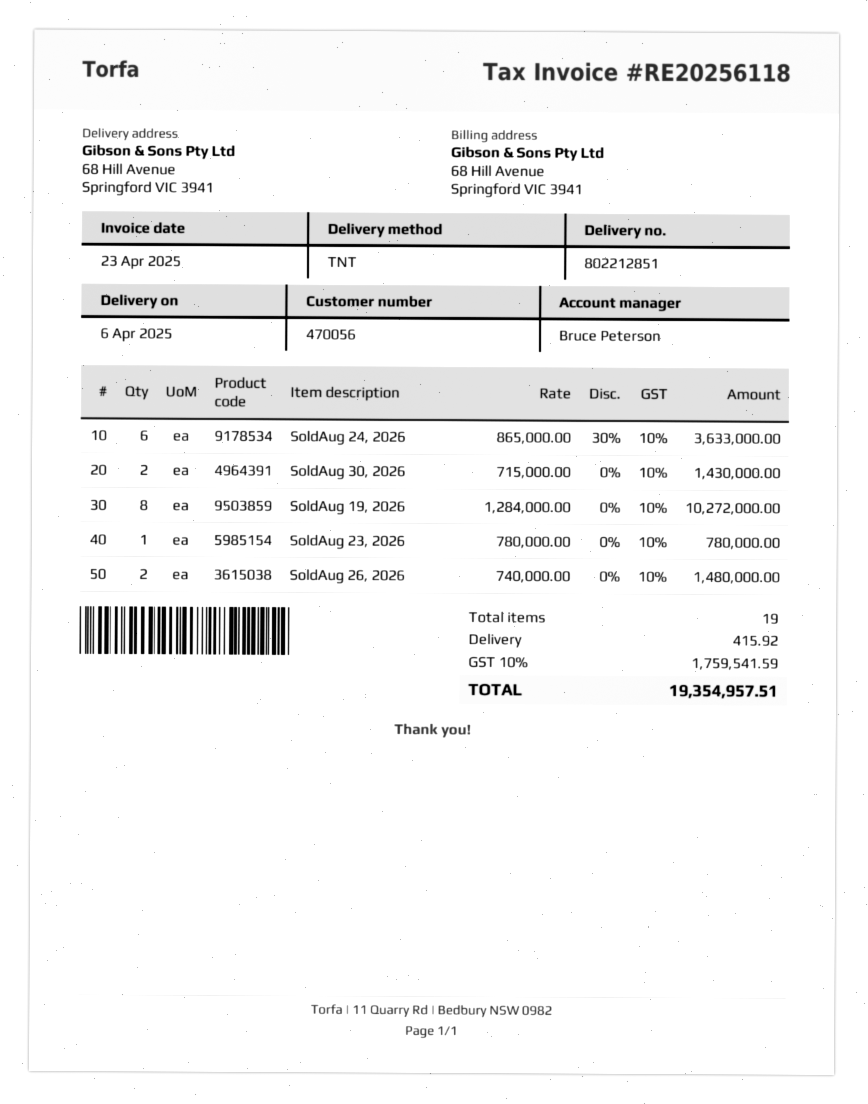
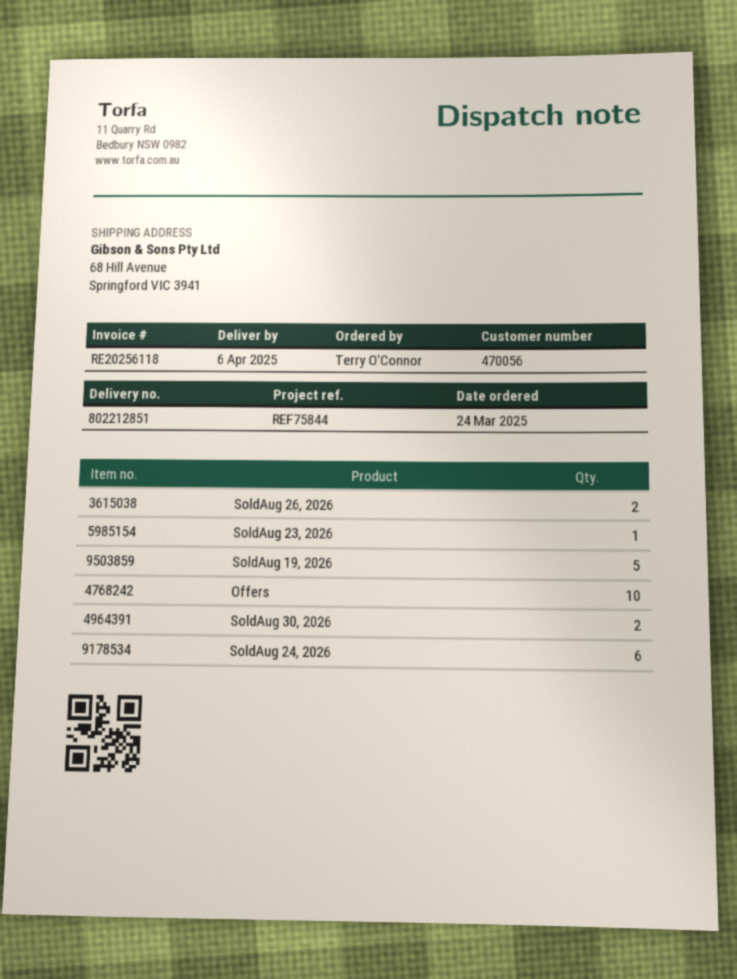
SoldAug 19, 2026: 8 -> 5
Offers: none -> 10

